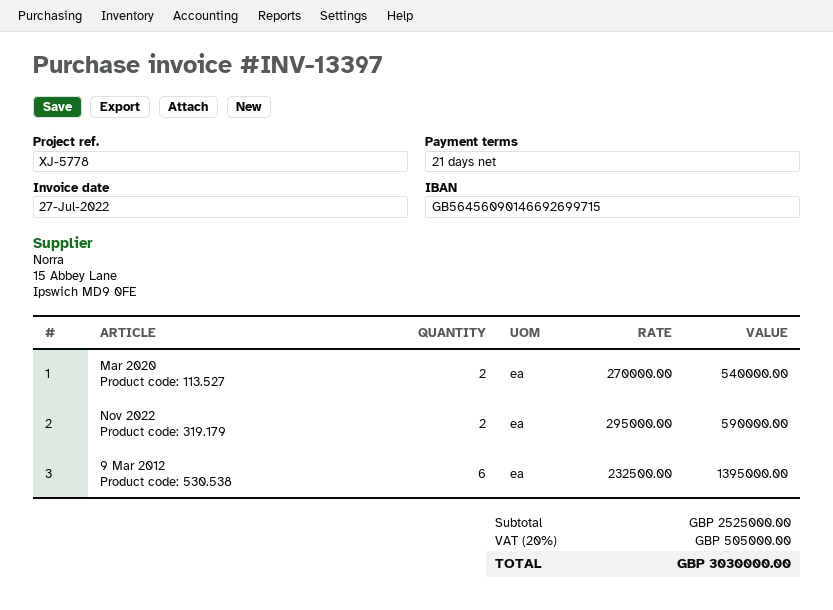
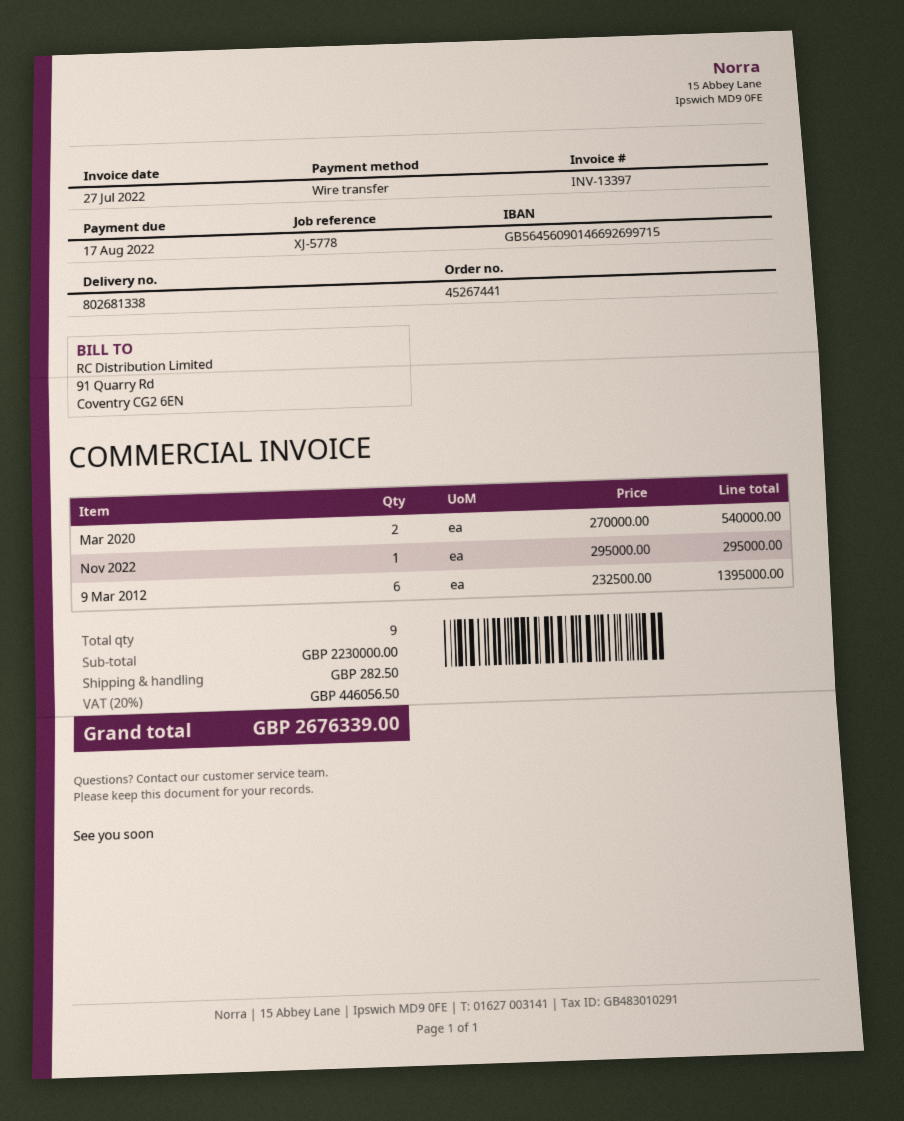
Nov 2022: 2 x 295000.00 = 590000.00 -> 1 x 295000.00 = 295000.00
subtotal: 2525000.00 -> 2230000.00
shipping: none -> 282.50
tax: 20% = 505000.00 -> 20% = 446056.50
total: 3030000.00 -> 2676339.00

